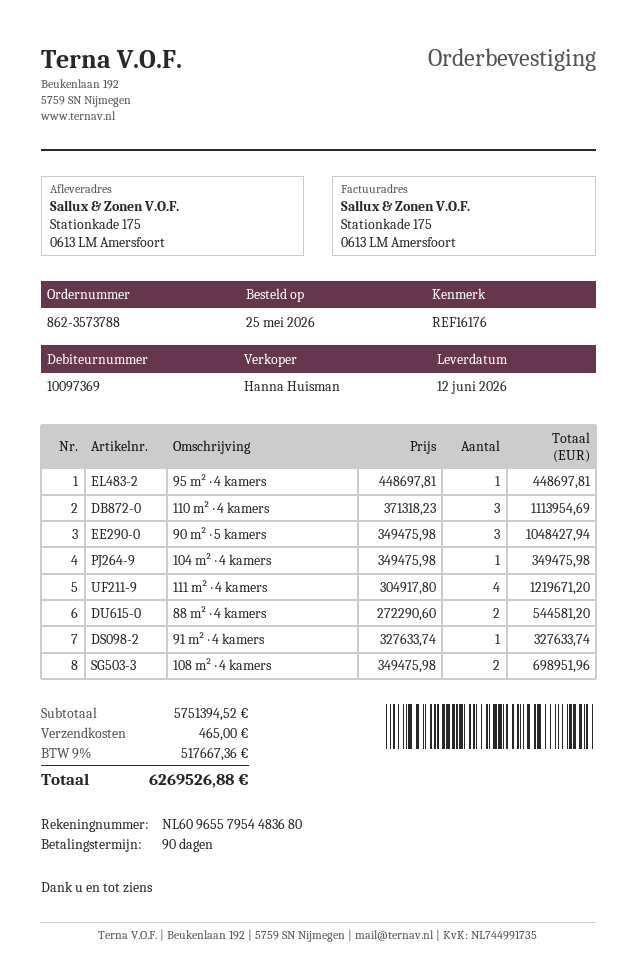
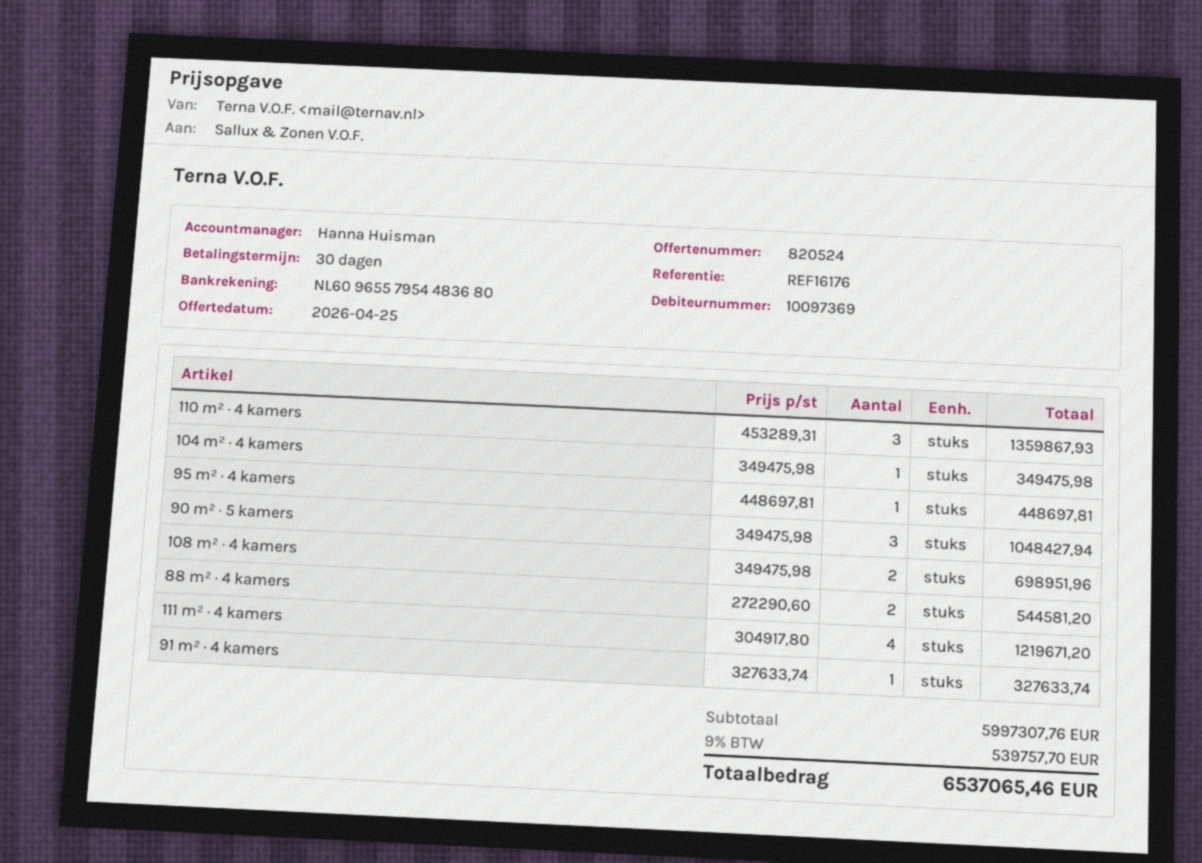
payment terms: 90 days -> 30 days
110 m² · 4 kamers: 3 x 371318.23 = 1113954.69 -> 3 x 453289.31 = 1359867.93
subtotal: 5751394.52 -> 5997307.76
shipping: 465.00 -> none
tax: 9% = 517667.36 -> 9% = 539757.70
total: 6269526.88 -> 6537065.46

